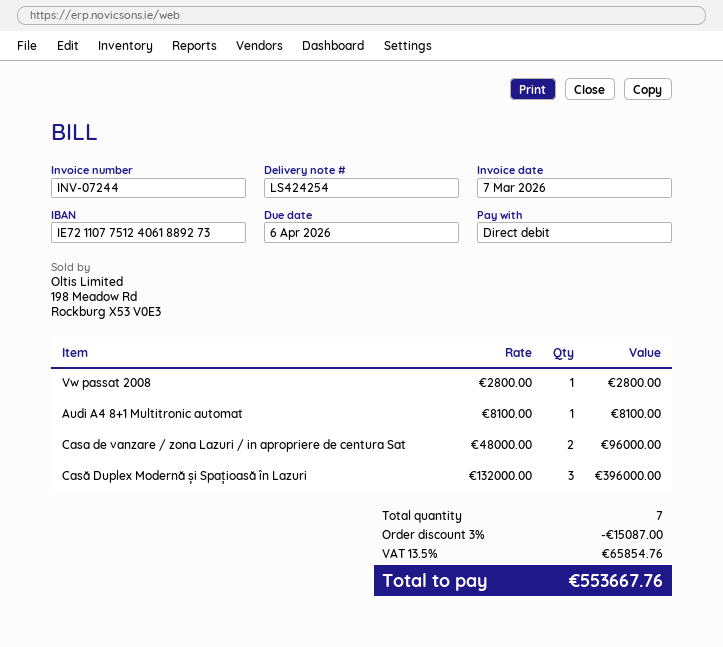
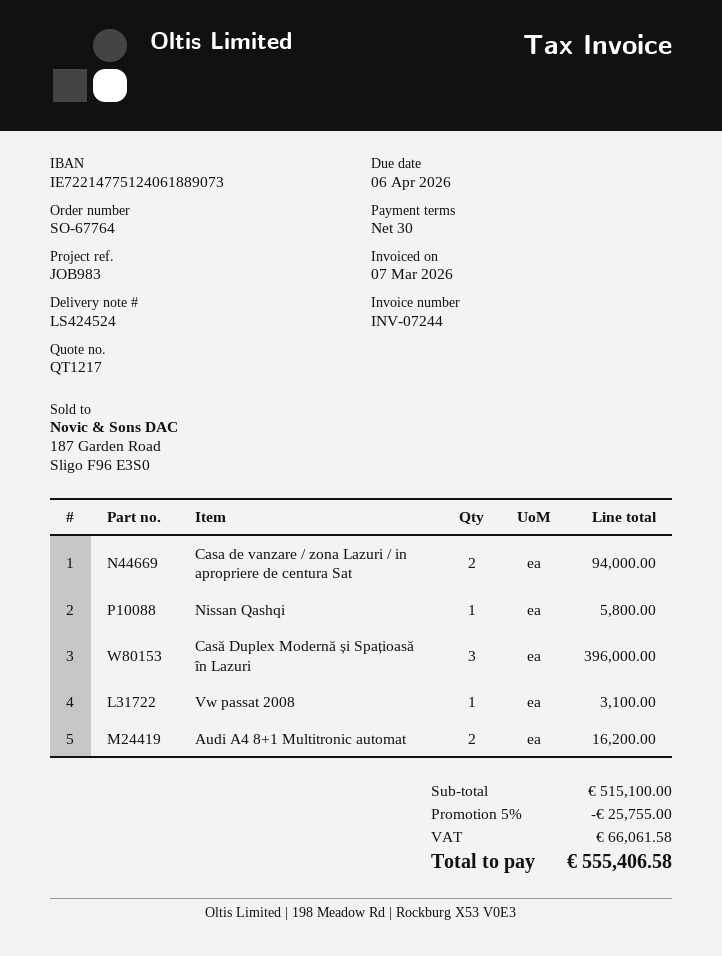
delivery note number: LS424254 -> LS424524
bank account: IE72110775124061889273 -> IE72214775124061889073
Vw passat 2008: 1 for 2800.00 -> 1 for 3100.00
Audi A4 8+1 Multitronic automat: 1 for 8100.00 -> 2 for 16200.00
Casa de vanzare / zona Lazuri / in apropriere de centura Sat: 2 for 96000.00 -> 2 for 94000.00
Nissan Qashqi: none -> 1 for 5800.00
discount: 3% = 15087.00 -> 5% = 25755.00
tax: 65854.76 -> 66061.58
total: 553667.76 -> 555406.58

